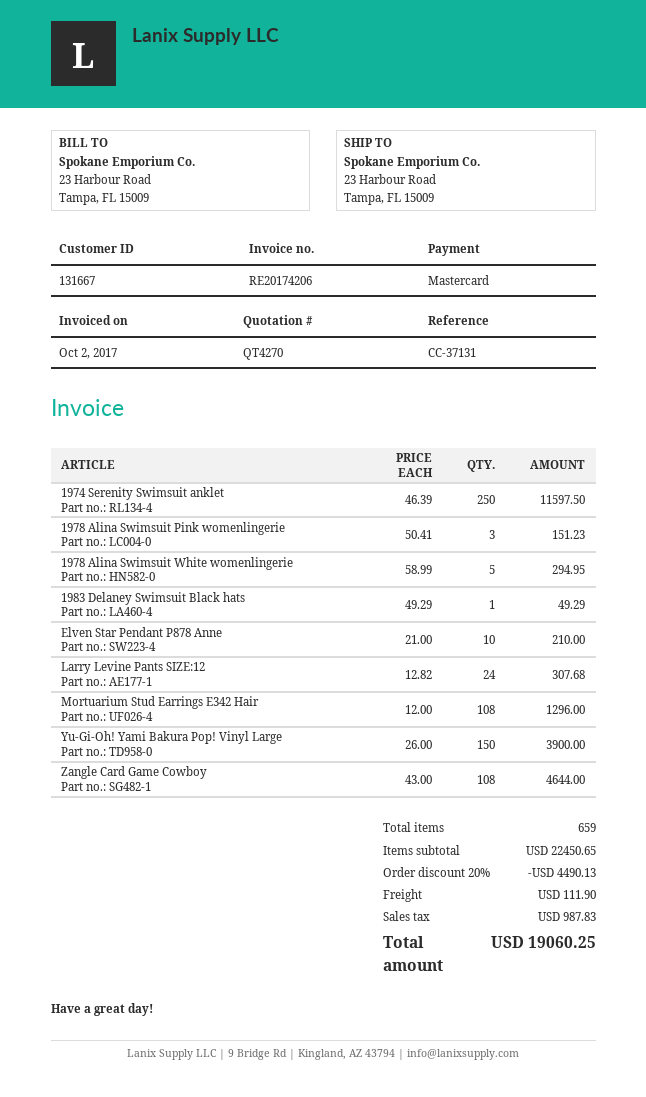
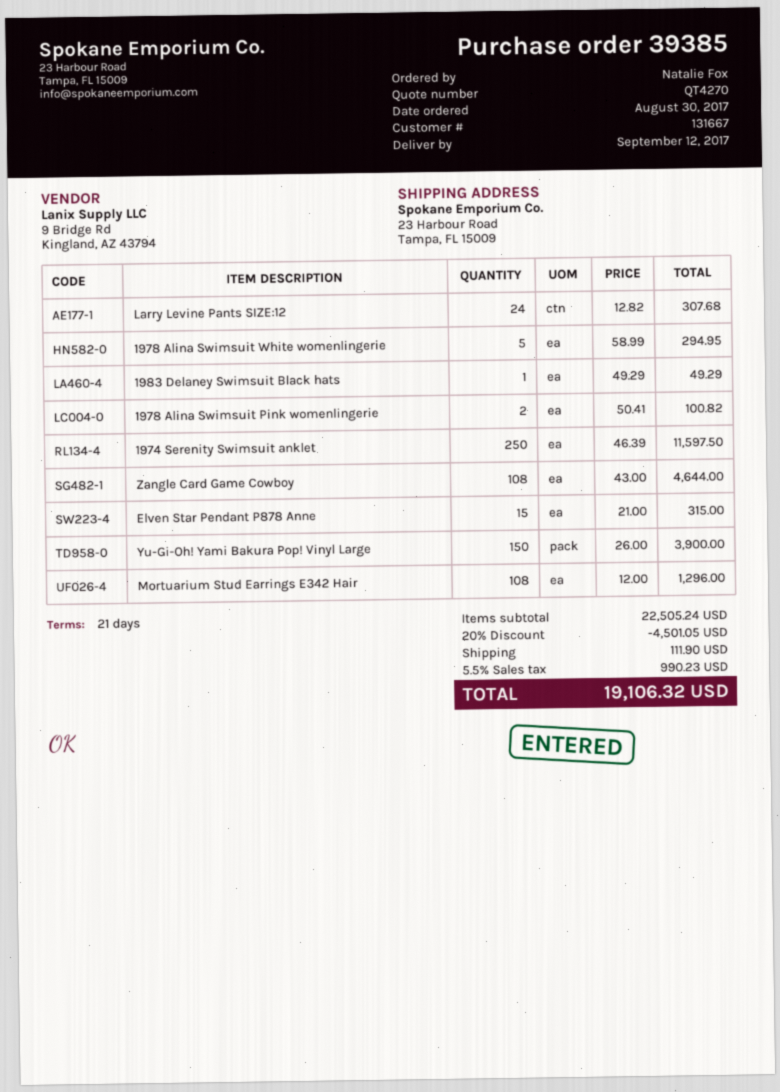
1978 Alina Swimsuit Pink womenlingerie: 3 x 50.41 = 151.23 -> 2 x 50.41 = 100.82
Elven Star Pendant P878 Anne: 10 x 21.00 = 210.00 -> 15 x 21.00 = 315.00
subtotal: 22450.65 -> 22505.24
discount: 20% = 4490.13 -> 20% = 4501.05
tax: 987.83 -> 990.23
total: 19060.25 -> 19106.32

